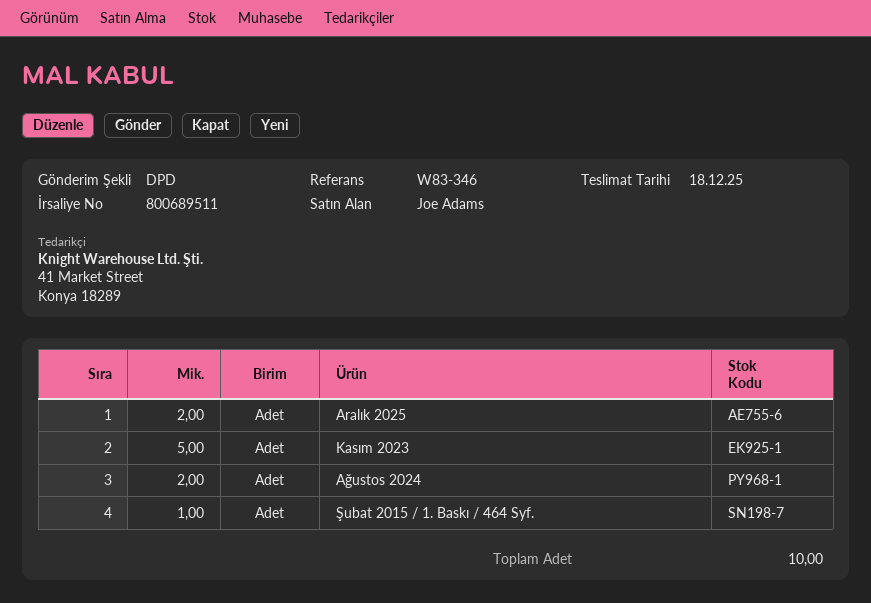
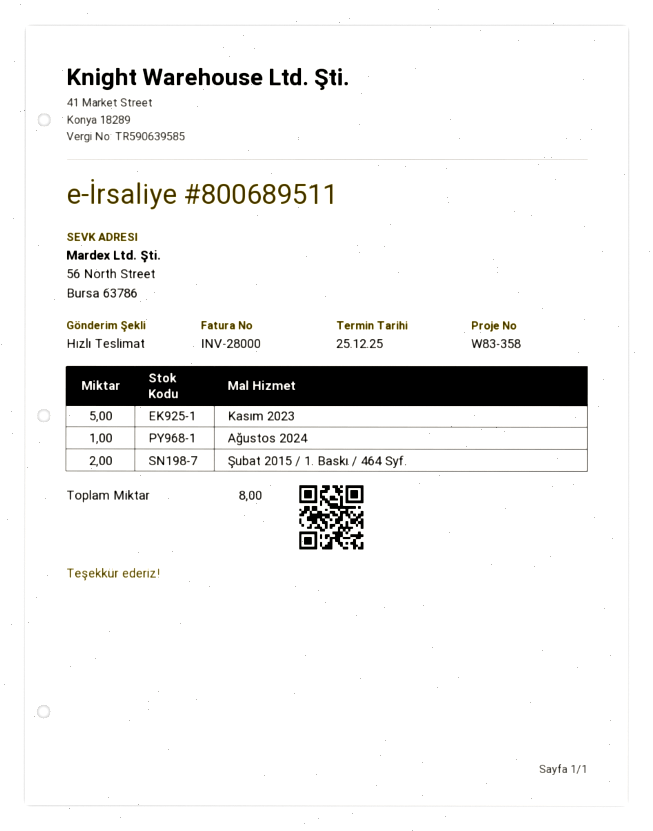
delivery date: 2025-12-18 -> 2025-12-25
reference: W83-346 -> W83-358
shipping method: DPD -> express
Aralık 2025: 2 -> none
Ağustos 2024: 2 -> 1
Şubat 2015 / 1. Baskı / 464 Syf.: 1 -> 2
total quantity: 10 -> 8

